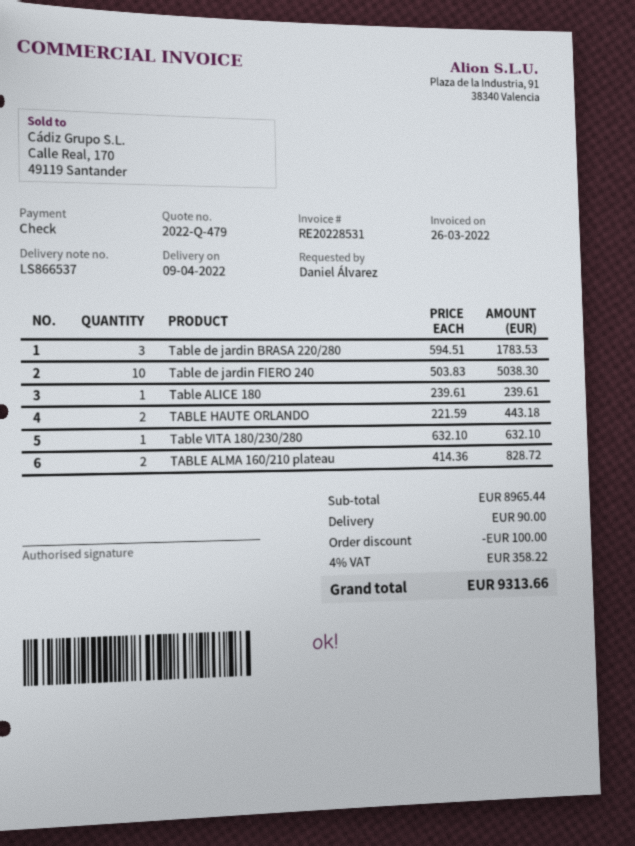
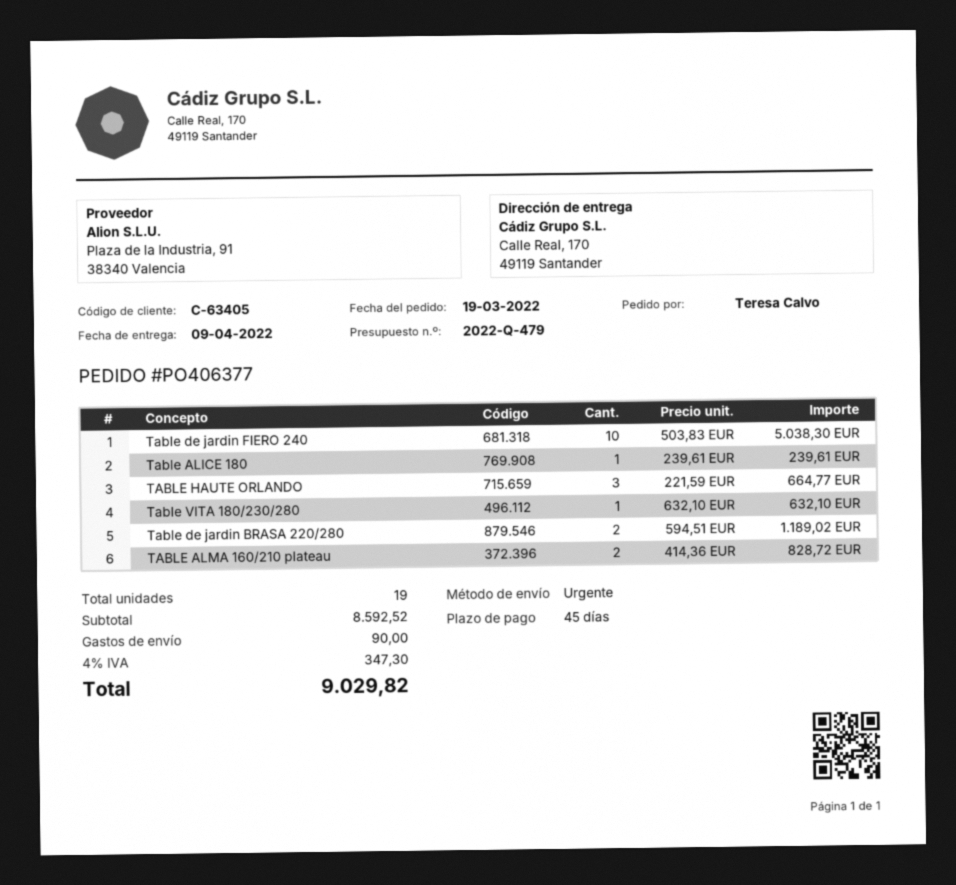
ordered by: Daniel Álvarez -> Teresa Calvo
Table de jardin BRASA 220/280: 3 x 594.51 = 1783.53 -> 2 x 594.51 = 1189.02
TABLE HAUTE ORLANDO: 2 x 221.59 = 443.18 -> 3 x 221.59 = 664.77
subtotal: 8965.44 -> 8592.52
discount: 100.00 -> none
tax: 4% = 358.22 -> 4% = 347.30
total: 9313.66 -> 9029.82

